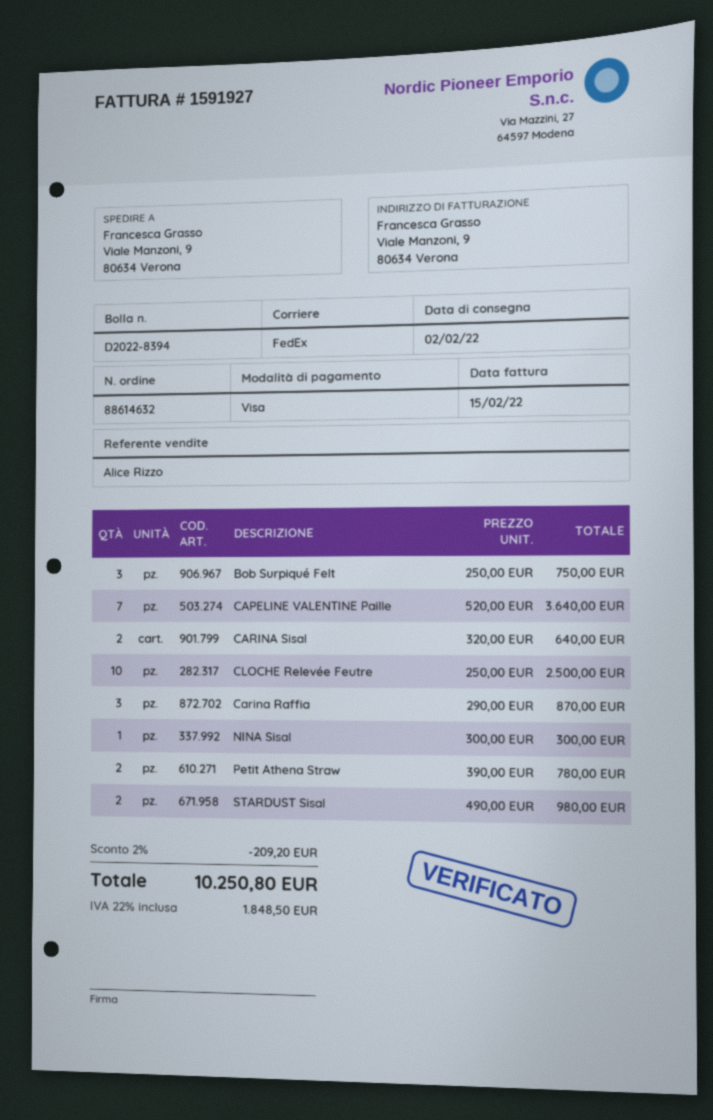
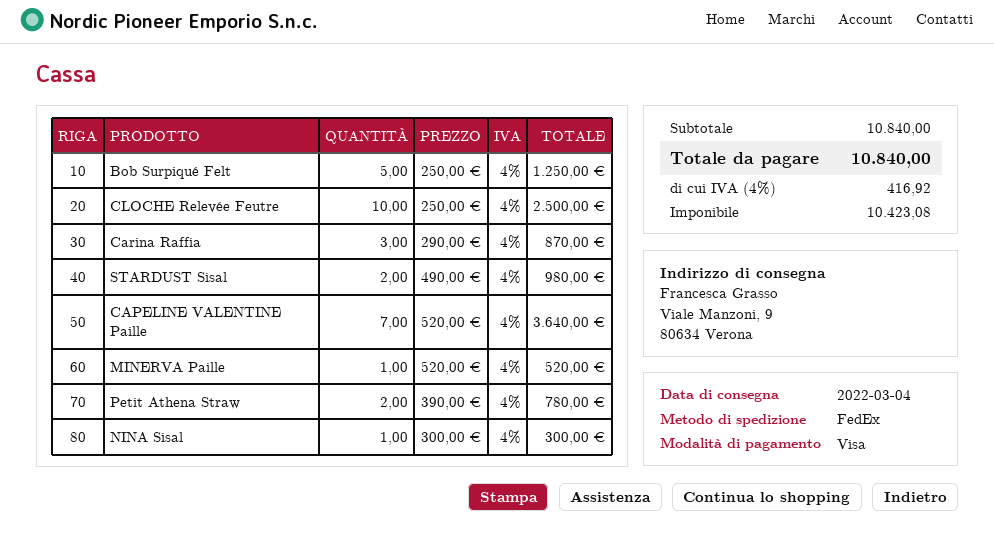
delivery date: 2022-02-02 -> 2022-03-04
Bob Surpiqué Felt: 3 x 250.00 = 750.00 -> 5 x 250.00 = 1250.00
CARINA Sisal: 2 x 320.00 = 640.00 -> none
MINERVA Paille: none -> 1 x 520.00 = 520.00
discount: 2% = 209.20 -> none
tax: 22% = 1848.50 -> 4% = 416.92
total: 10250.80 -> 10840.00

